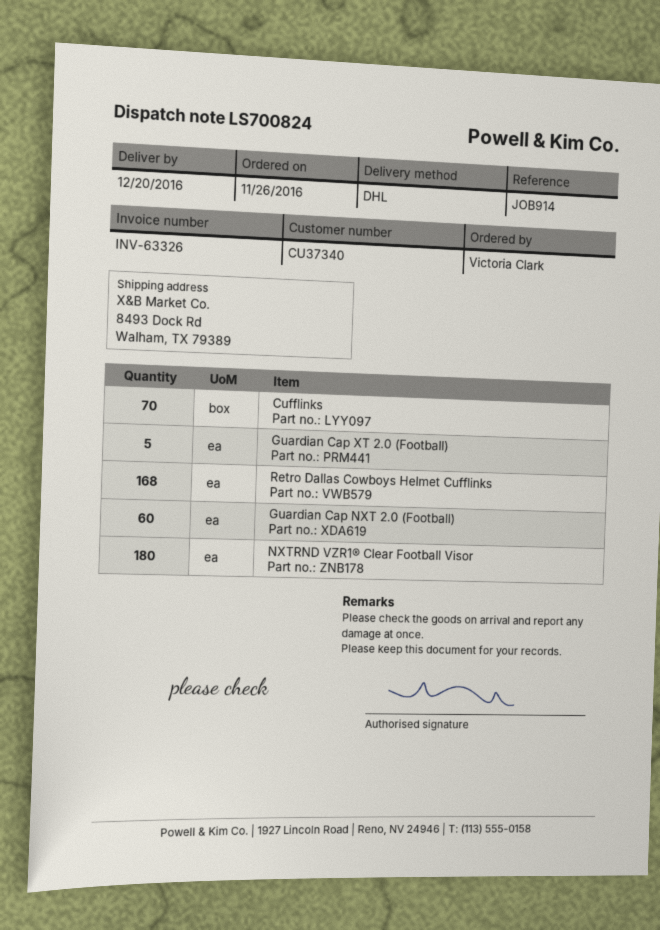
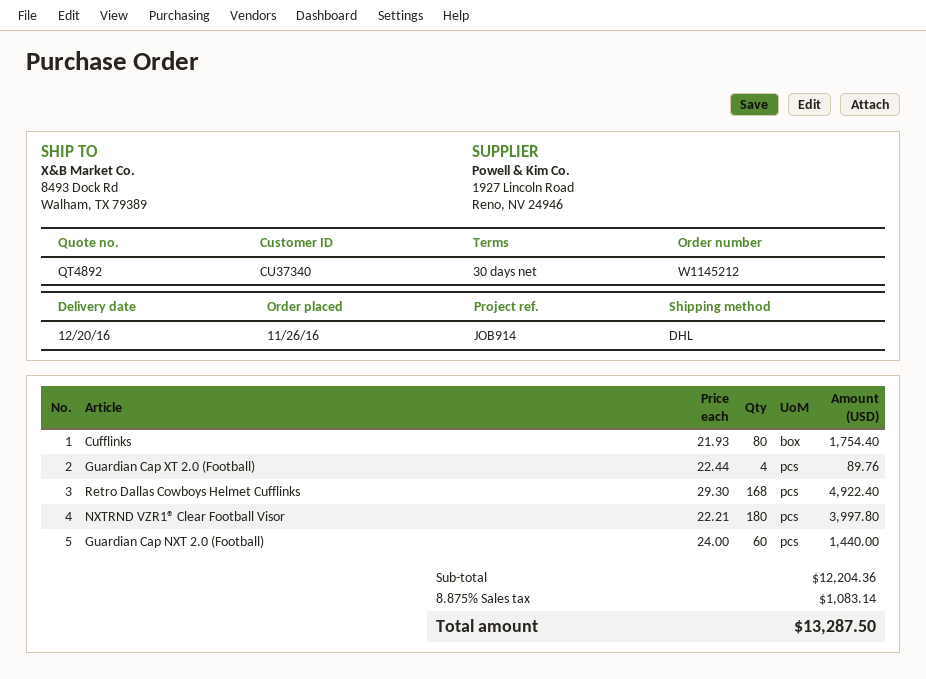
Cufflinks: 70 -> 80
Guardian Cap XT 2.0 (Football): 5 -> 4

